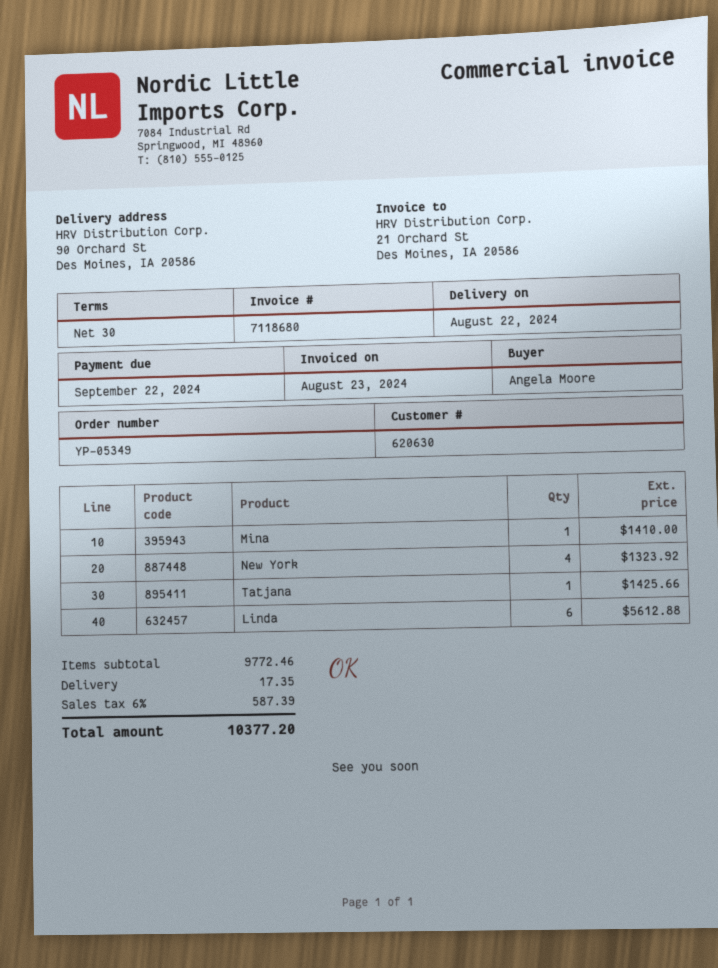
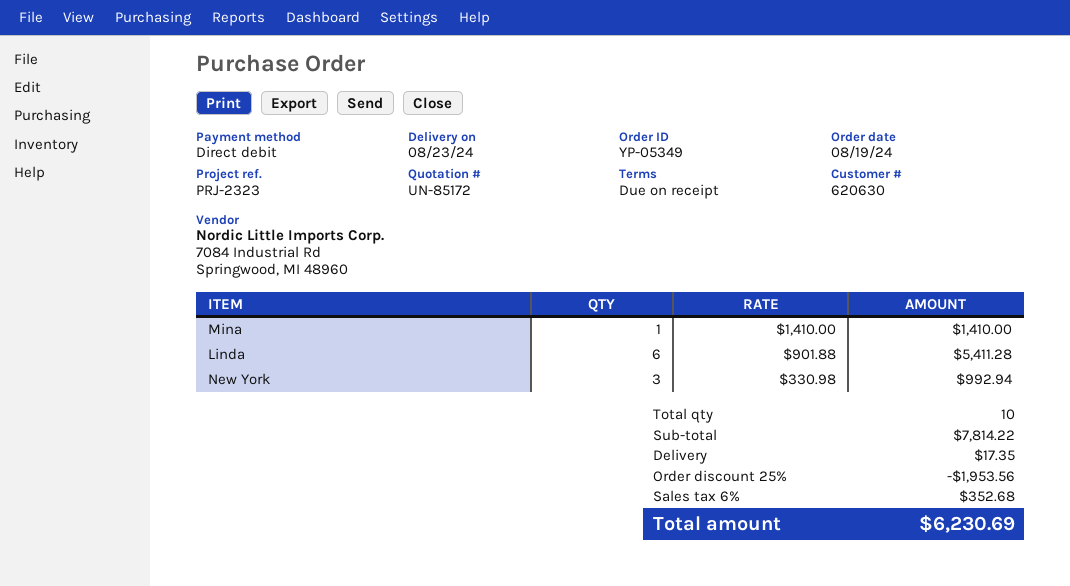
delivery date: 2024-08-22 -> 2024-08-23
payment terms: 30 days -> on receipt
New York: 4 for 1323.92 -> 3 for 992.94
Tatjana: 1 for 1425.66 -> none
Linda: 6 for 5612.88 -> 6 for 5411.28
subtotal: 9772.46 -> 7814.22
discount: none -> 25% = 1953.56
tax: 6% = 587.39 -> 6% = 352.68
total: 10377.20 -> 6230.69

